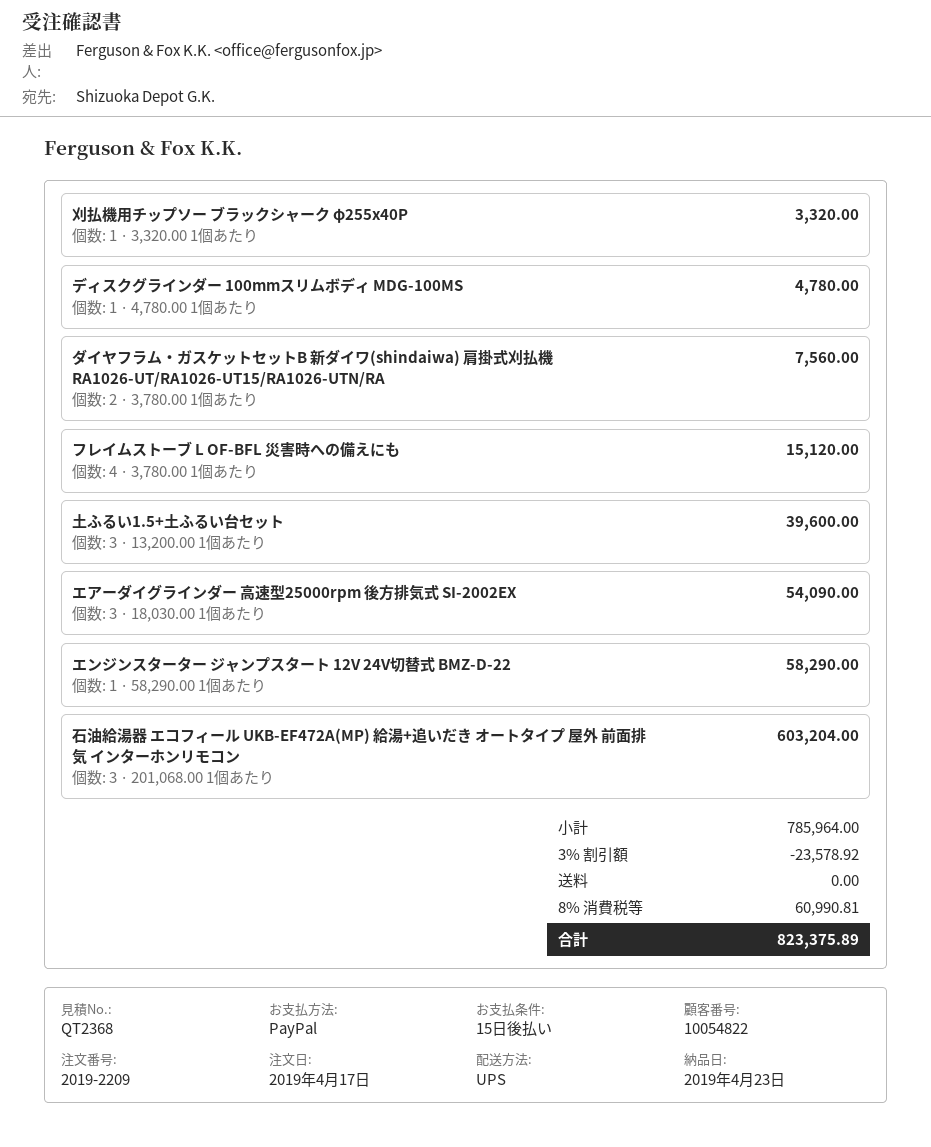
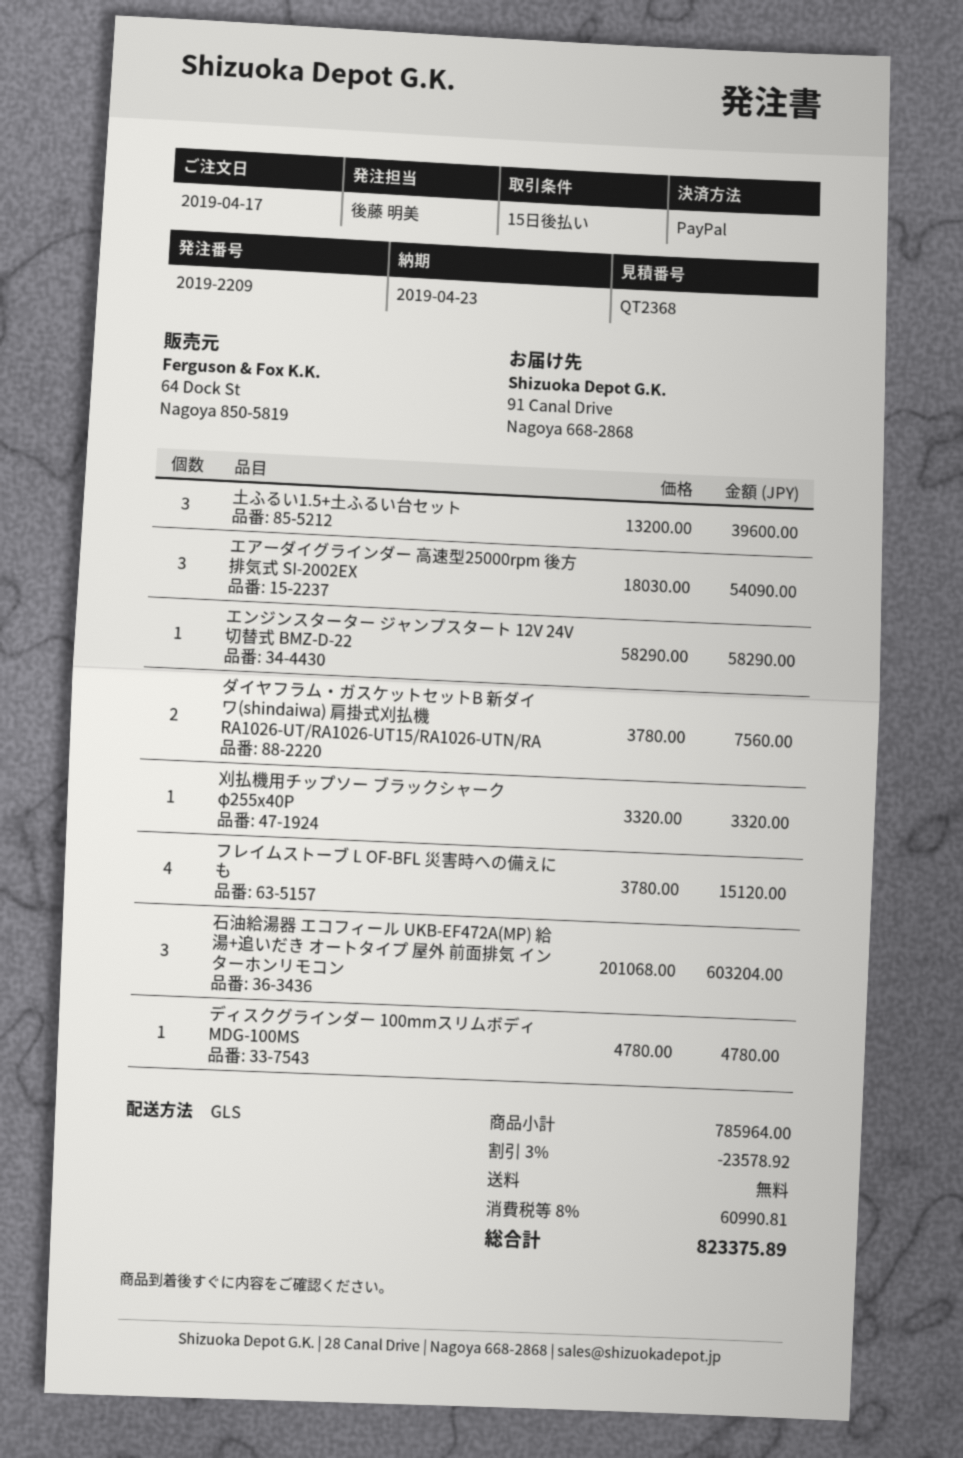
shipping method: UPS -> GLS

